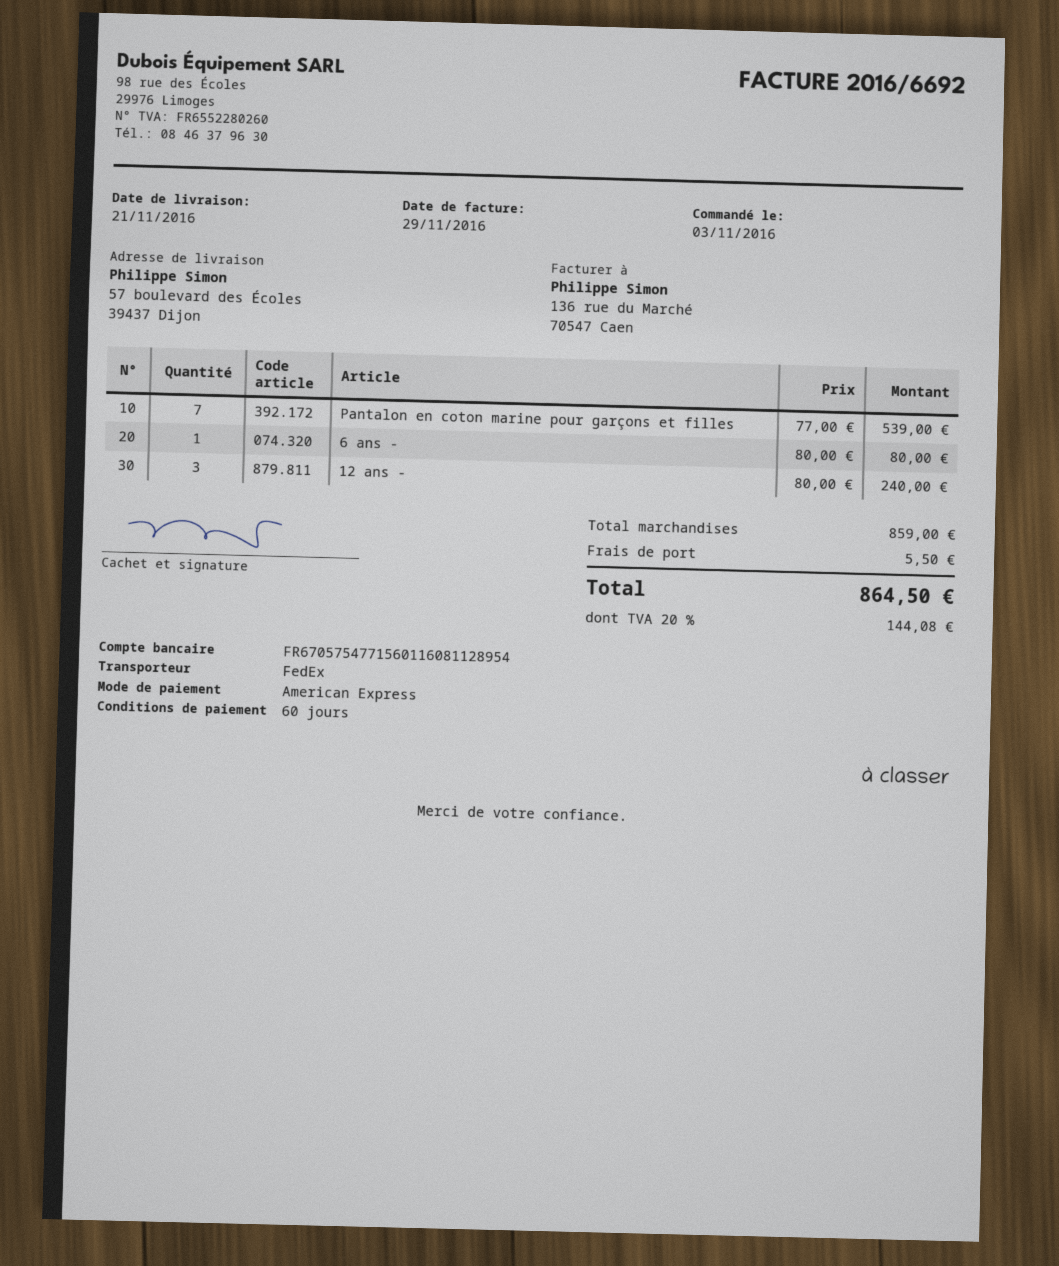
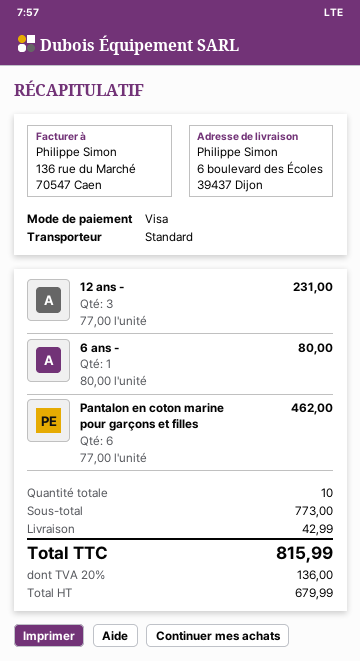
payment method: American Express -> Visa
shipping method: FedEx -> standard
ship to: 57 boulevard des Écoles, 39437 Dijon -> 6 boulevard des Écoles, 39437 Dijon
Pantalon en coton marine pour garçons et filles: 7 x 77.00 = 539.00 -> 6 x 77.00 = 462.00
12 ans -: 3 x 80.00 = 240.00 -> 3 x 77.00 = 231.00
subtotal: 859.00 -> 773.00
shipping: 5.50 -> 42.99
tax: 20% = 144.08 -> 20% = 136.00
total: 864.50 -> 815.99

